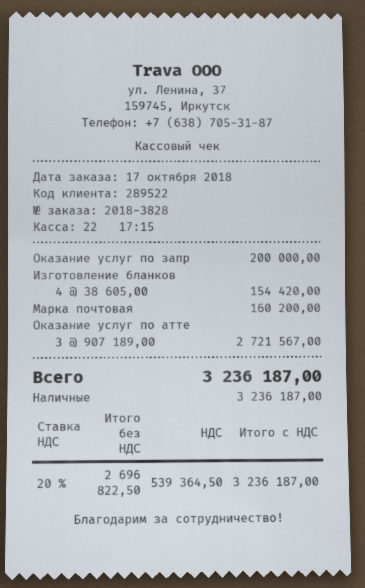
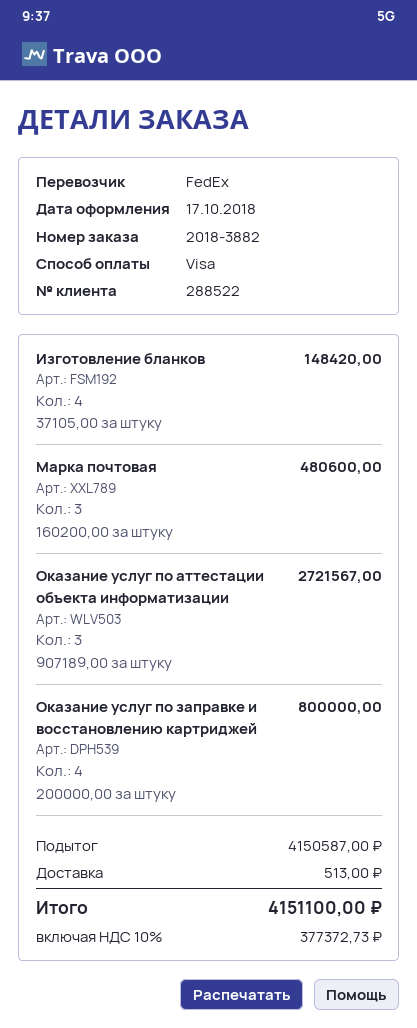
order number: 2018-3828 -> 2018-3882
customer number: 289522 -> 288522
payment method: cash -> Visa
Оказание услуг по запр: 1 x 200000.00 = 200000.00 -> 4 x 200000.00 = 800000.00
Изготовление бланков: 4 x 38605.00 = 154420.00 -> 4 x 37105.00 = 148420.00
Марка почтовая: 1 x 160200.00 = 160200.00 -> 3 x 160200.00 = 480600.00
shipping: none -> 513.00
tax: 20% = 539364.50 -> 10% = 377372.73
total: 3236187.00 -> 4151100.00

